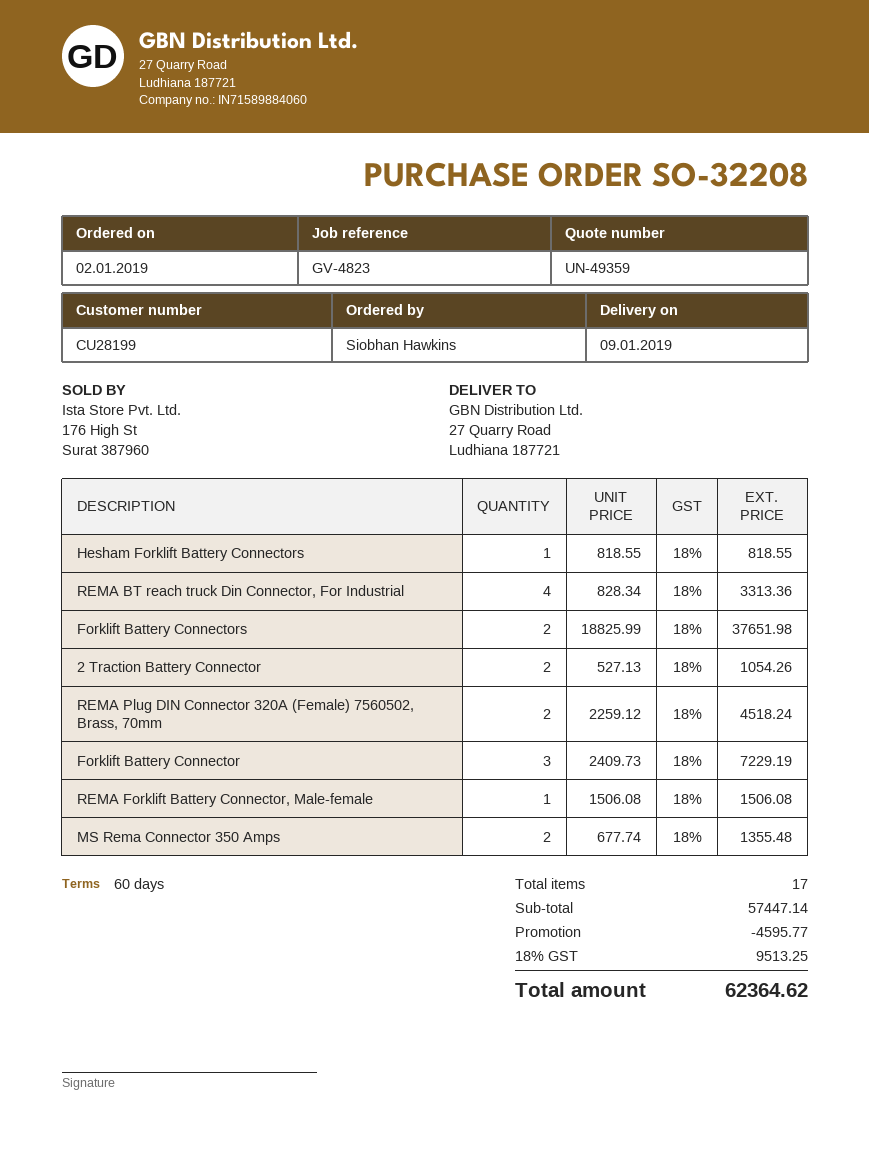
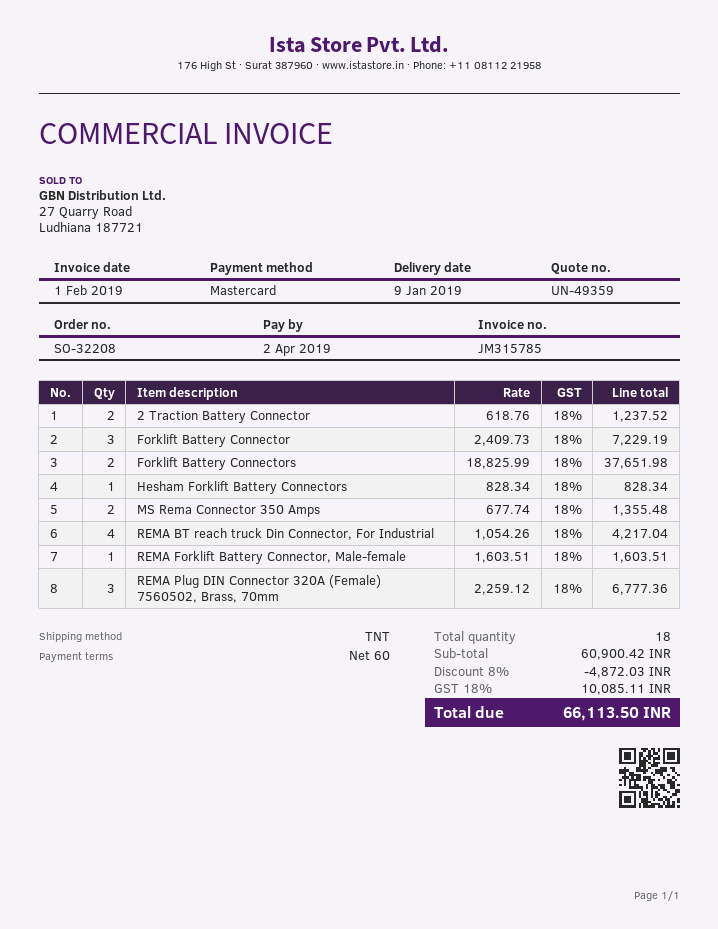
Hesham Forklift Battery Connectors: 1 x 818.55 = 818.55 -> 1 x 828.34 = 828.34
REMA BT reach truck Din Connector, For Industrial: 4 x 828.34 = 3313.36 -> 4 x 1054.26 = 4217.04
2 Traction Battery Connector: 2 x 527.13 = 1054.26 -> 2 x 618.76 = 1237.52
REMA Plug DIN Connector 320A (Female) 7560502, Brass, 70mm: 2 x 2259.12 = 4518.24 -> 3 x 2259.12 = 6777.36
REMA Forklift Battery Connector, Male-female: 1 x 1506.08 = 1506.08 -> 1 x 1603.51 = 1603.51
total quantity: 17 -> 18
subtotal: 57447.14 -> 60900.42
discount: 4595.77 -> 4872.03
tax: 18% = 9513.25 -> 18% = 10085.11
total: 62364.62 -> 66113.50

